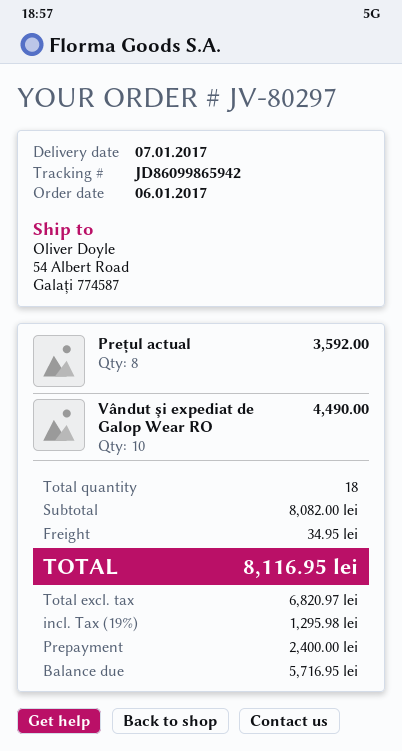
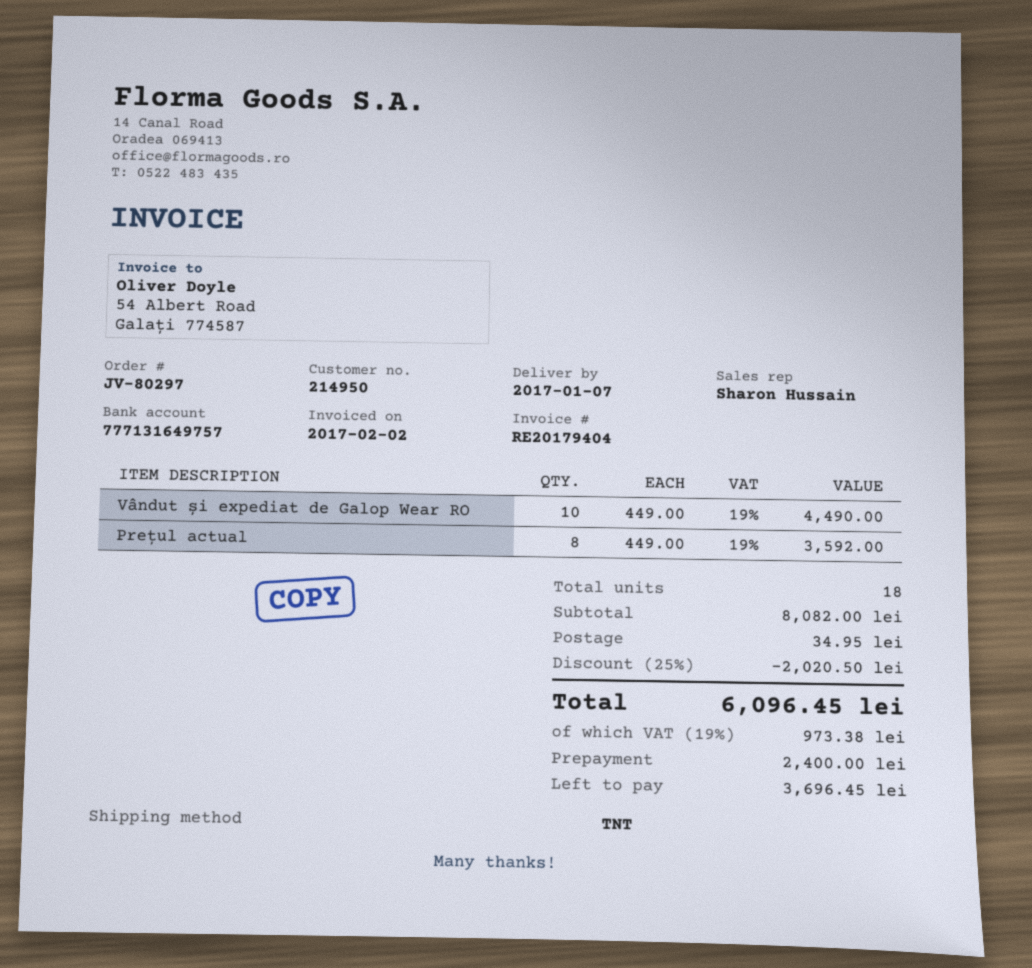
discount: none -> 25% = 2020.50
tax: 19% = 1295.98 -> 19% = 973.38
total: 8116.95 -> 6096.45
balance: 5716.95 -> 3696.45

